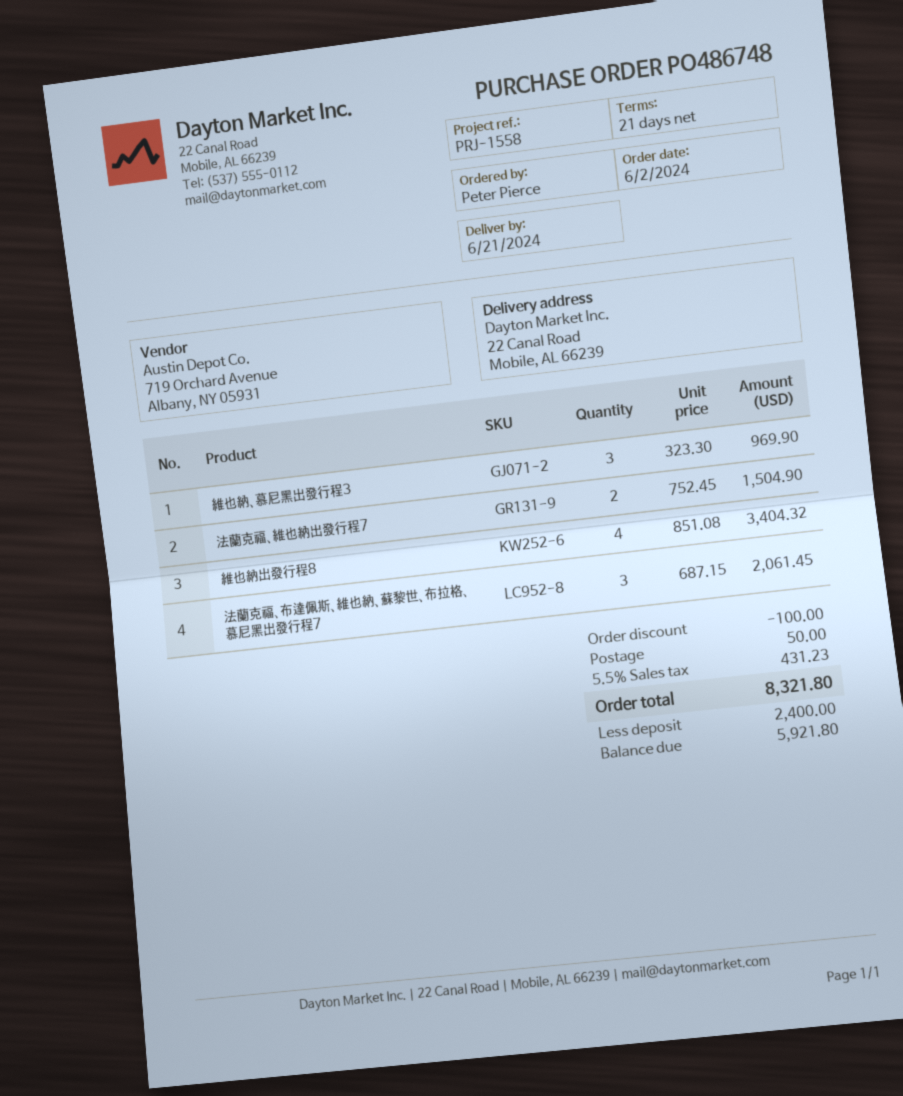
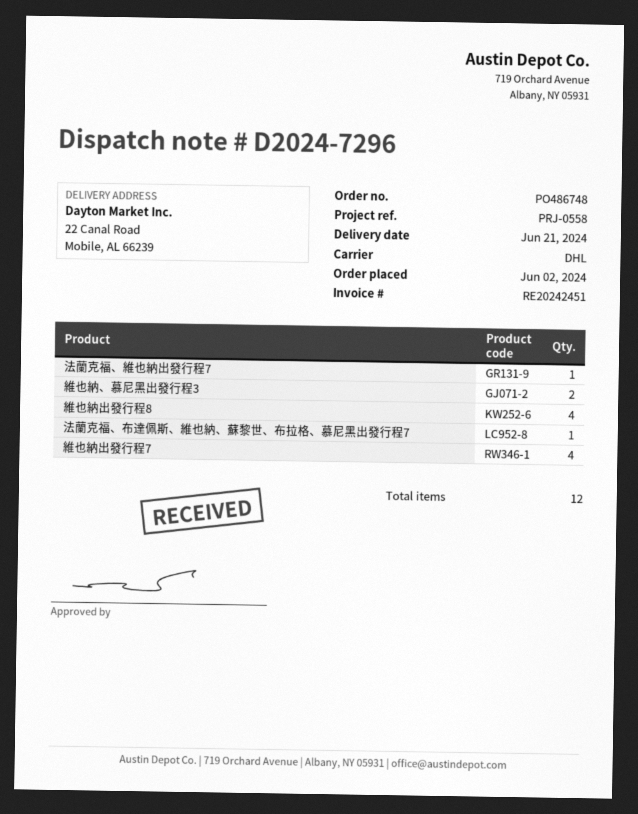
reference: PRJ-1558 -> PRJ-0558
維也納、慕尼黑出發行程3: 3 -> 2
法蘭克福、維也納出發行程7: 2 -> 1
法蘭克福、布達佩斯、維也納、蘇黎世、布拉格、慕尼黑出發行程7: 3 -> 1
維也納出發行程7: none -> 4

